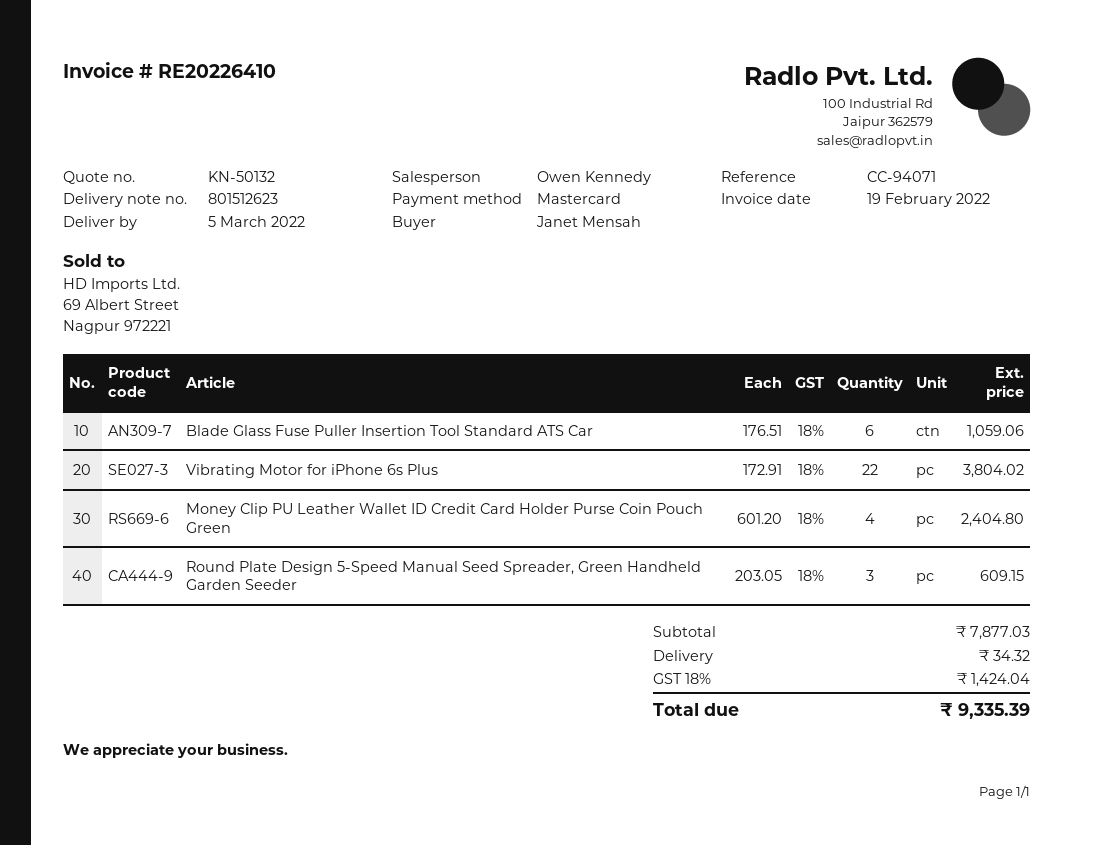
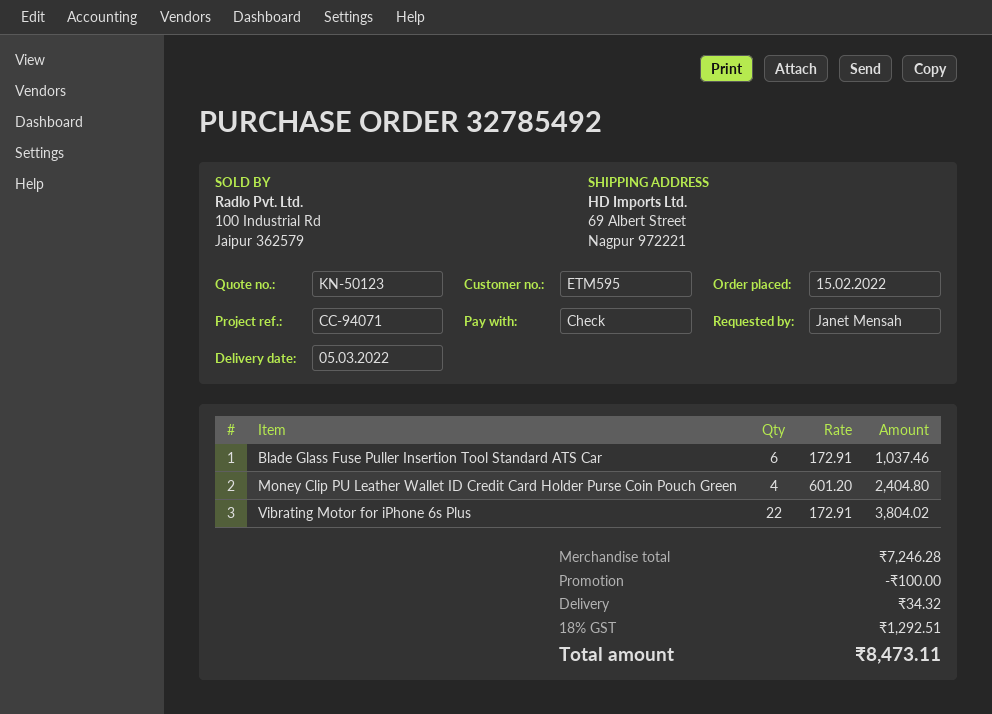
quote number: KN-50132 -> KN-50123
payment method: Mastercard -> cheque
Blade Glass Fuse Puller Insertion Tool Standard ATS Car: 6 x 176.51 = 1059.06 -> 6 x 172.91 = 1037.46
Round Plate Design 5-Speed Manual Seed Spreader, Green Handheld Garden Seeder: 3 x 203.05 = 609.15 -> none
subtotal: 7877.03 -> 7246.28
discount: none -> 100.00
tax: 18% = 1424.04 -> 18% = 1292.51
total: 9335.39 -> 8473.11

